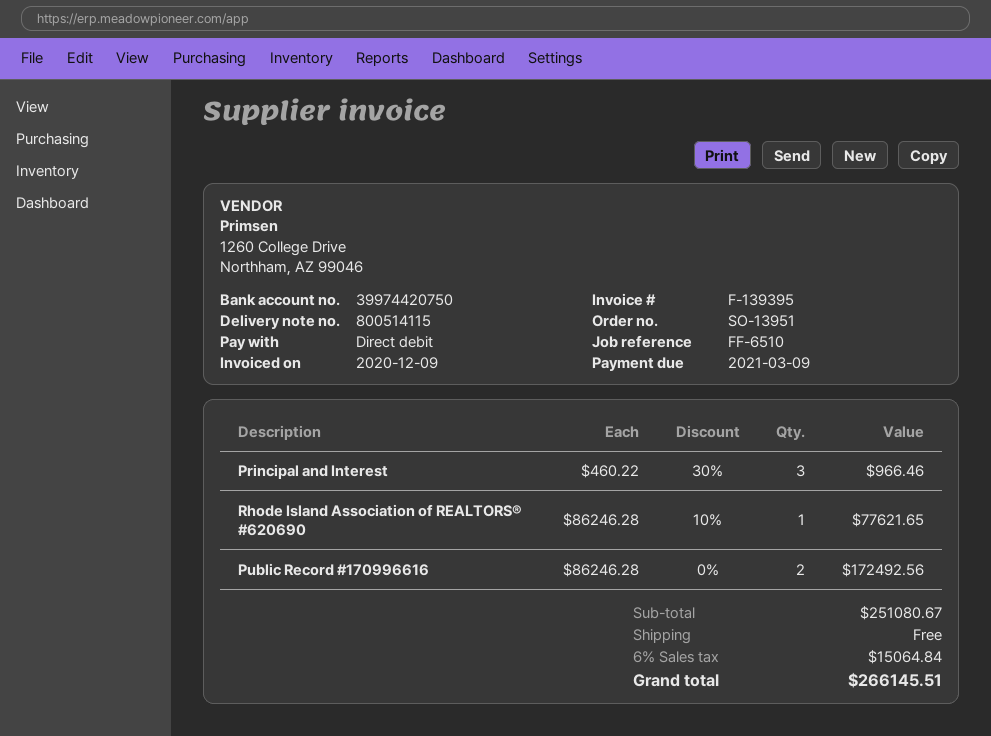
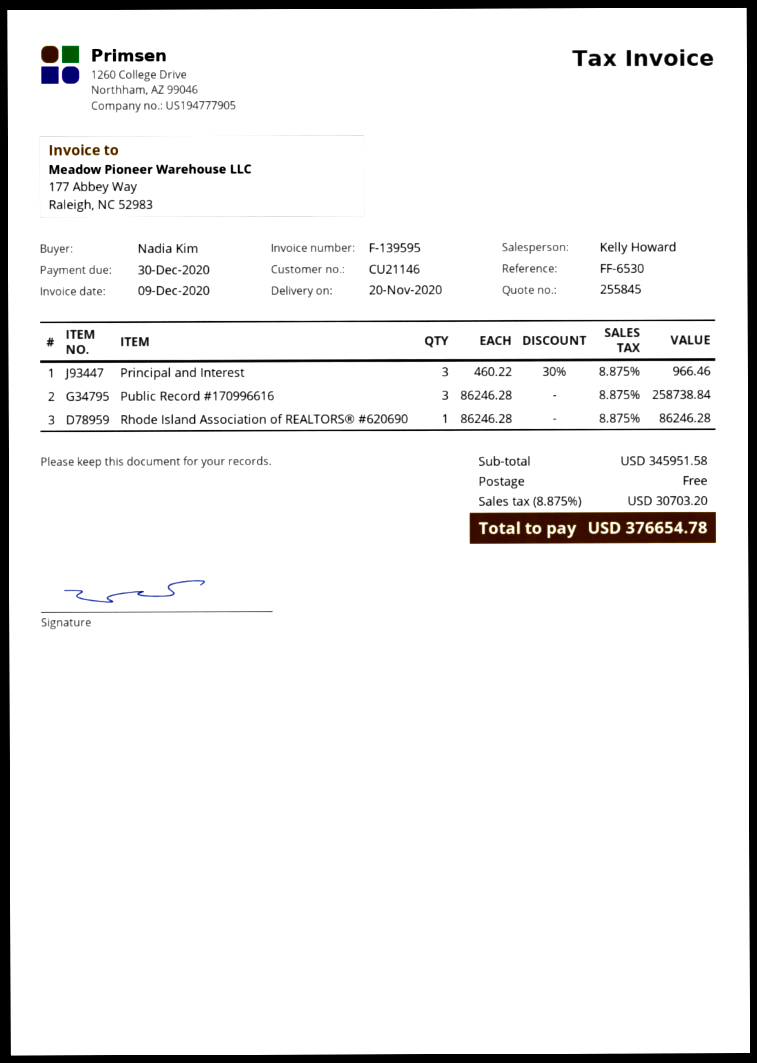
invoice number: F-139395 -> F-139595
due date: 2021-03-09 -> 2020-12-30
reference: FF-6510 -> FF-6530
Rhode Island Association of REALTORS® #620690: 1 x 86246.28 - 10% = 77621.65 -> 1 x 86246.28 = 86246.28
Public Record #170996616: 2 x 86246.28 = 172492.56 -> 3 x 86246.28 = 258738.84
subtotal: 251080.67 -> 345951.58
tax: 6% = 15064.84 -> 8.875% = 30703.20
total: 266145.51 -> 376654.78

